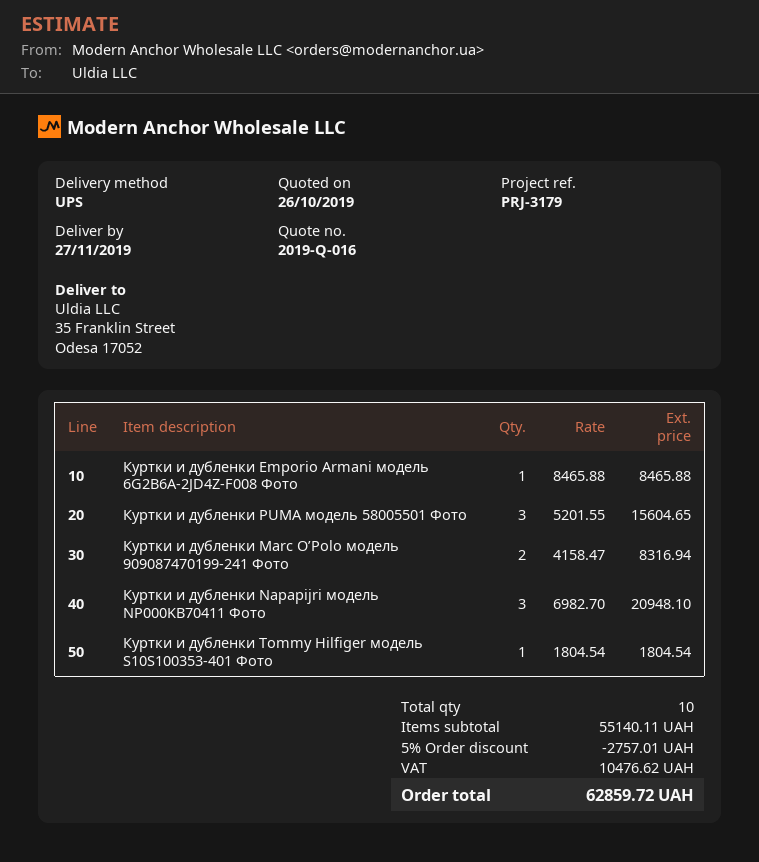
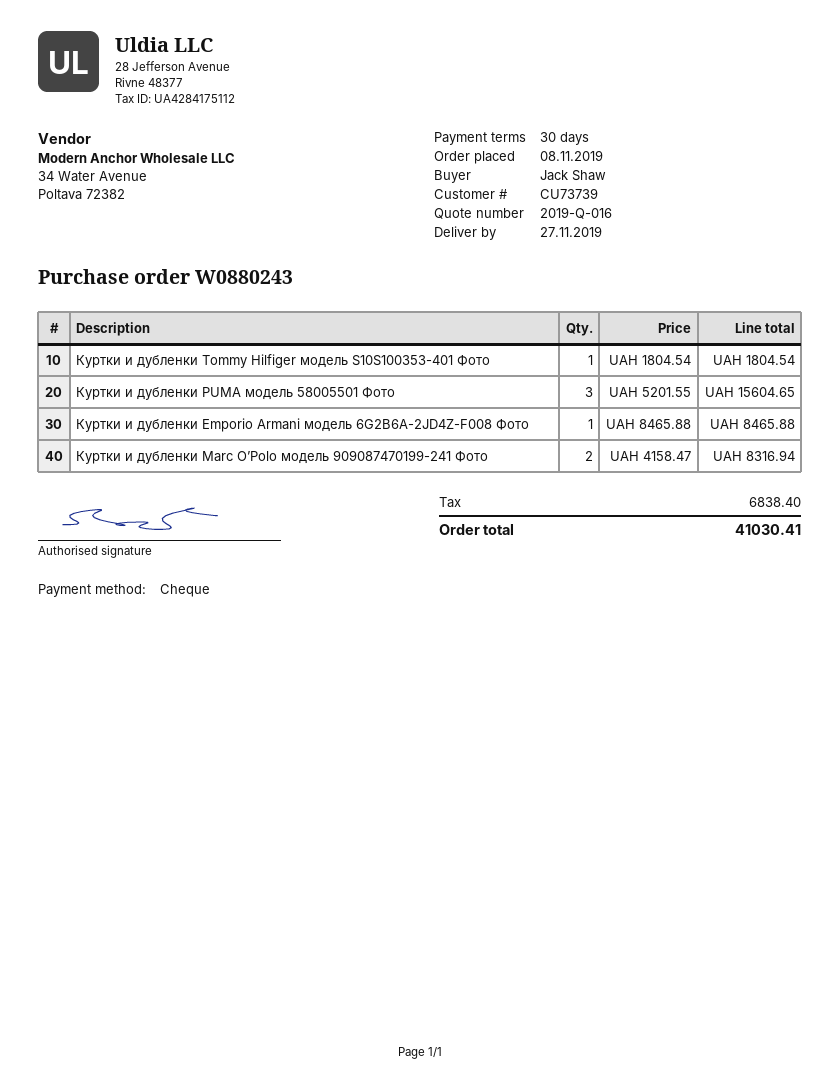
Куртки и дубленки Napapijri модель NP000KB70411 Фото: 3 x 6982.70 = 20948.10 -> none
discount: 5% = 2757.01 -> none
tax: 10476.62 -> 6838.40
total: 62859.72 -> 41030.41

